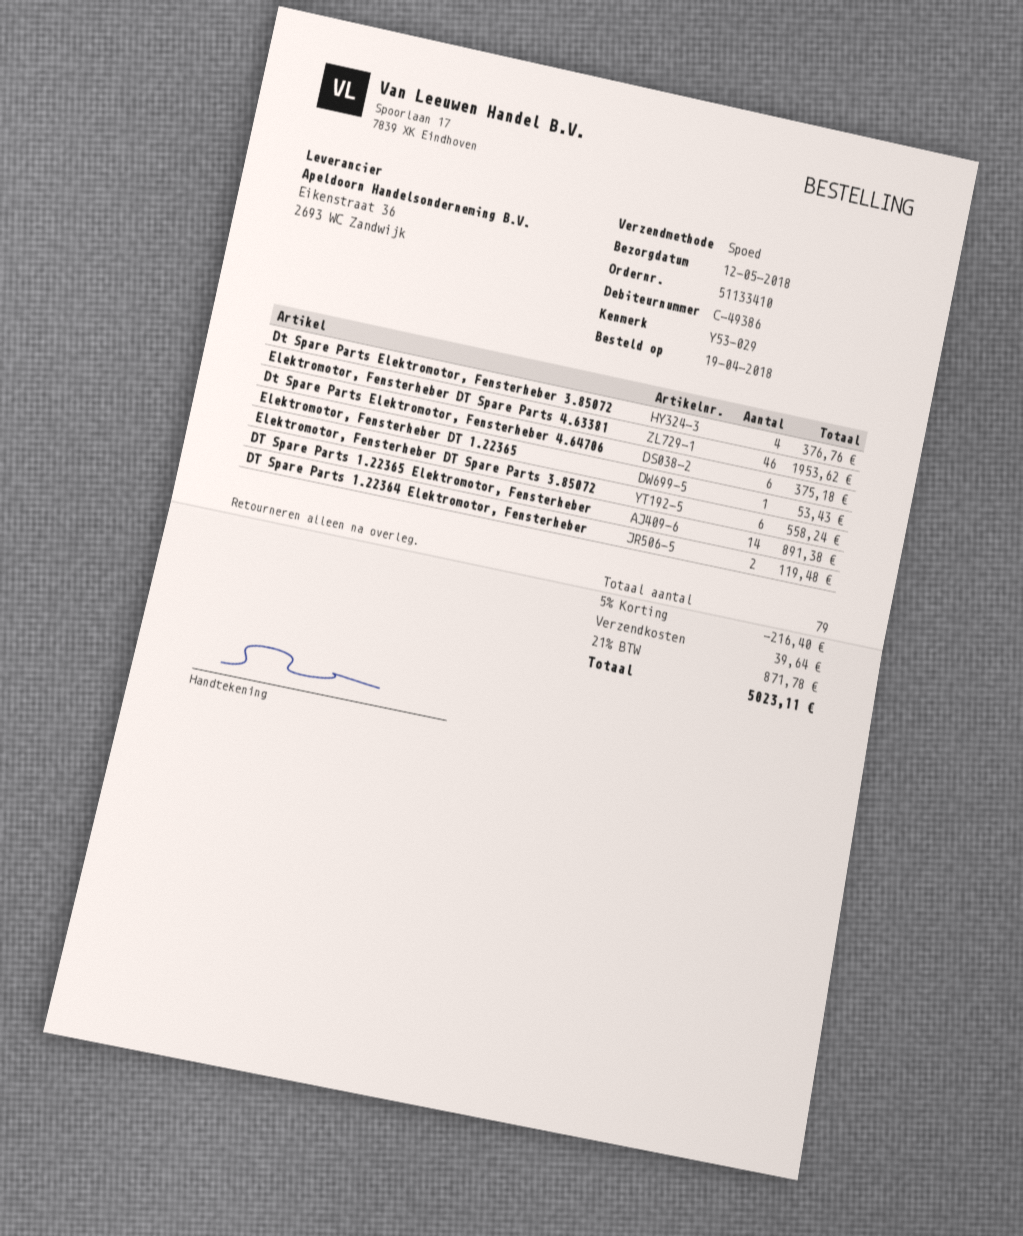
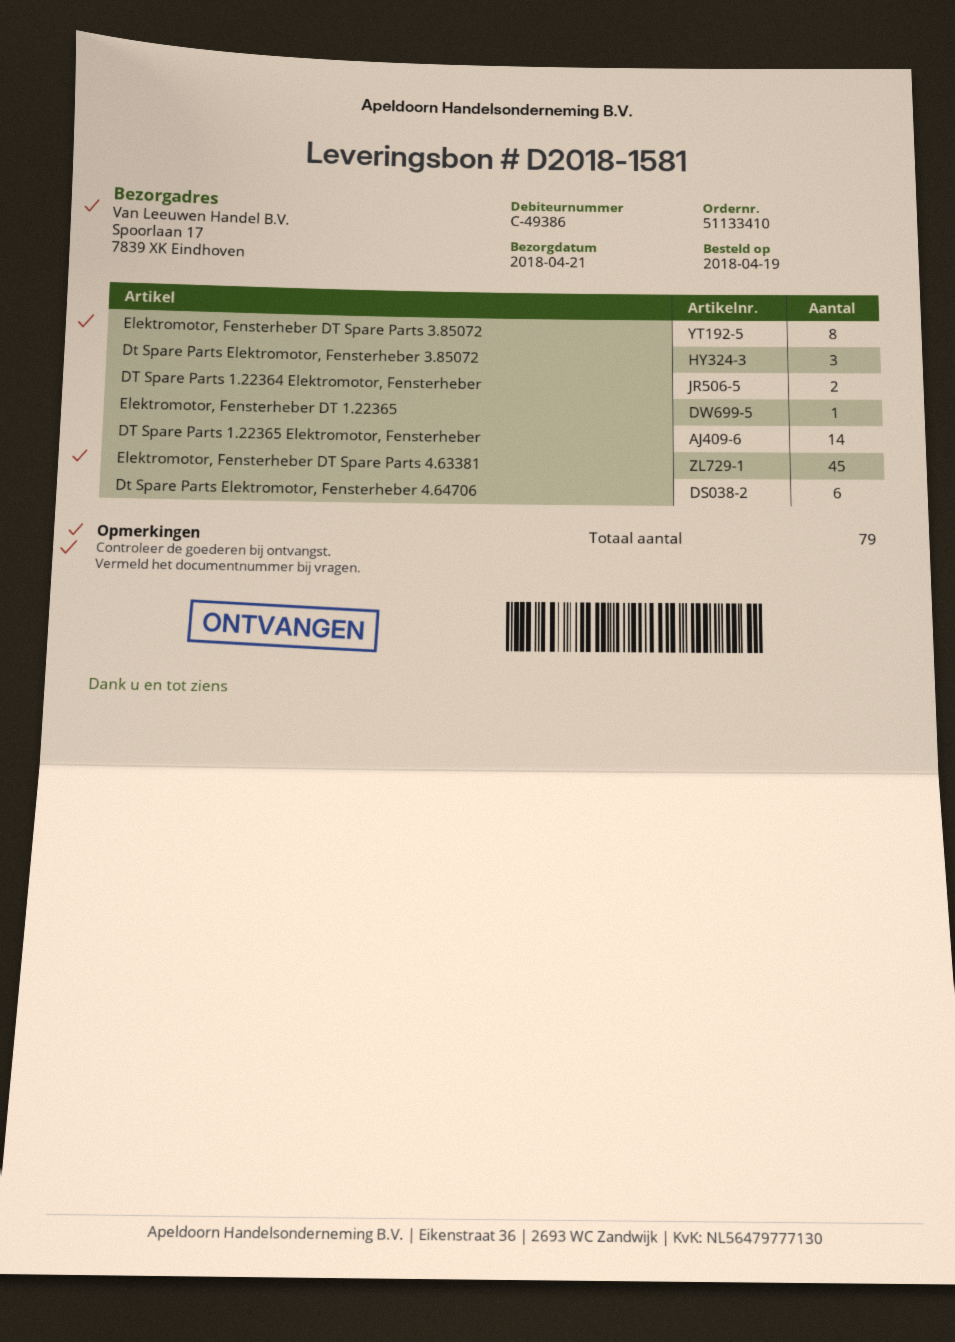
delivery date: 2018-05-12 -> 2018-04-21
Dt Spare Parts Elektromotor, Fensterheber 3.85072: 4 -> 3
Elektromotor, Fensterheber DT Spare Parts 4.63381: 46 -> 45
Elektromotor, Fensterheber DT Spare Parts 3.85072: 6 -> 8

